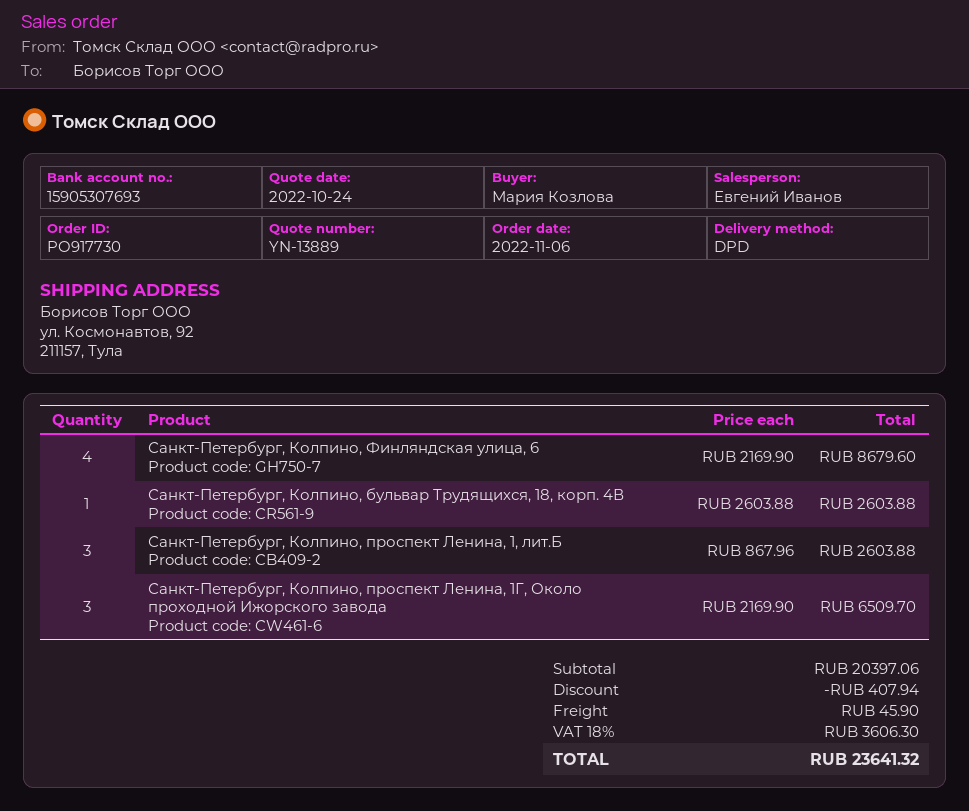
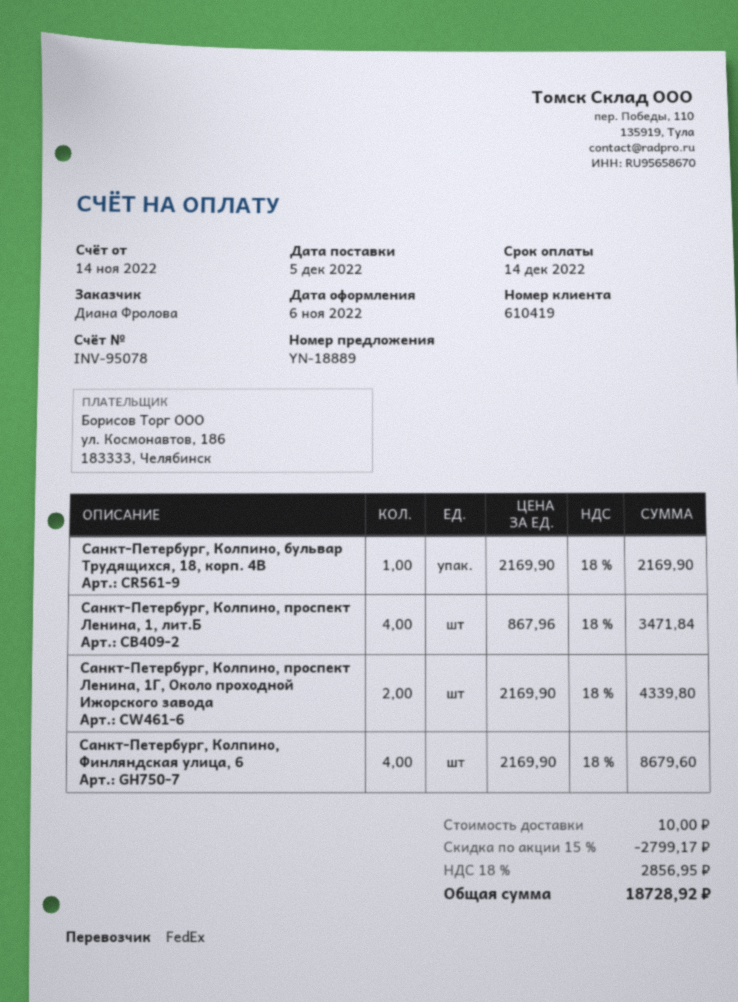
quote number: YN-13889 -> YN-18889
ordered by: Мария Козлова -> Диана Фролова
shipping method: DPD -> FedEx
Санкт-Петербург, Колпино, бульвар Трудящихся, 18, корп. 4В: 1 x 2603.88 = 2603.88 -> 1 x 2169.90 = 2169.90
Санкт-Петербург, Колпино, проспект Ленина, 1, лит.Б: 3 x 867.96 = 2603.88 -> 4 x 867.96 = 3471.84
Санкт-Петербург, Колпино, проспект Ленина, 1Г, Около проходной Ижорского завода: 3 x 2169.90 = 6509.70 -> 2 x 2169.90 = 4339.80
discount: 407.94 -> 2799.17
shipping: 45.90 -> 10.00
tax: 18% = 3606.30 -> 18% = 2856.95
total: 23641.32 -> 18728.92

